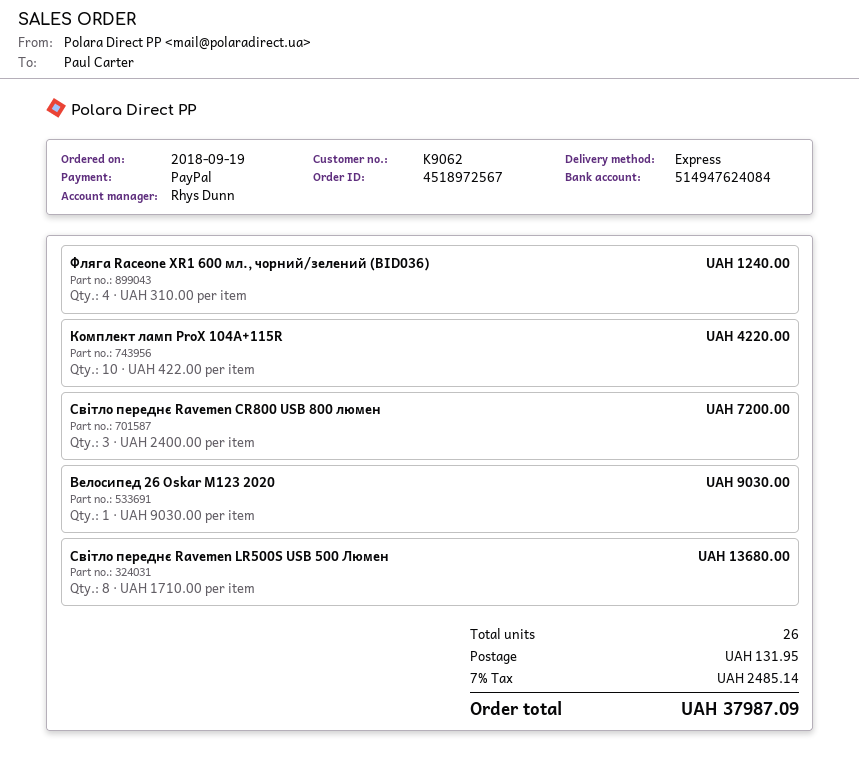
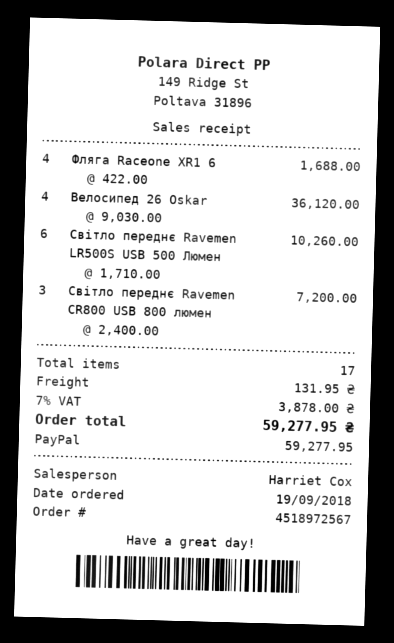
sales rep: Rhys Dunn -> Harriet Cox
Фляга Raceone XR1 600 мл., чорний/зелений (BID036): 4 x 310.00 = 1240.00 -> 4 x 422.00 = 1688.00
Комплект ламп ProX 104A+115R: 10 x 422.00 = 4220.00 -> none
Велосипед 26 Oskar M123 2020: 1 x 9030.00 = 9030.00 -> 4 x 9030.00 = 36120.00
Світло переднє Ravemen LR500S USB 500 Люмен: 8 x 1710.00 = 13680.00 -> 6 x 1710.00 = 10260.00
total quantity: 26 -> 17
tax: 7% = 2485.14 -> 7% = 3878.00
total: 37987.09 -> 59277.95

